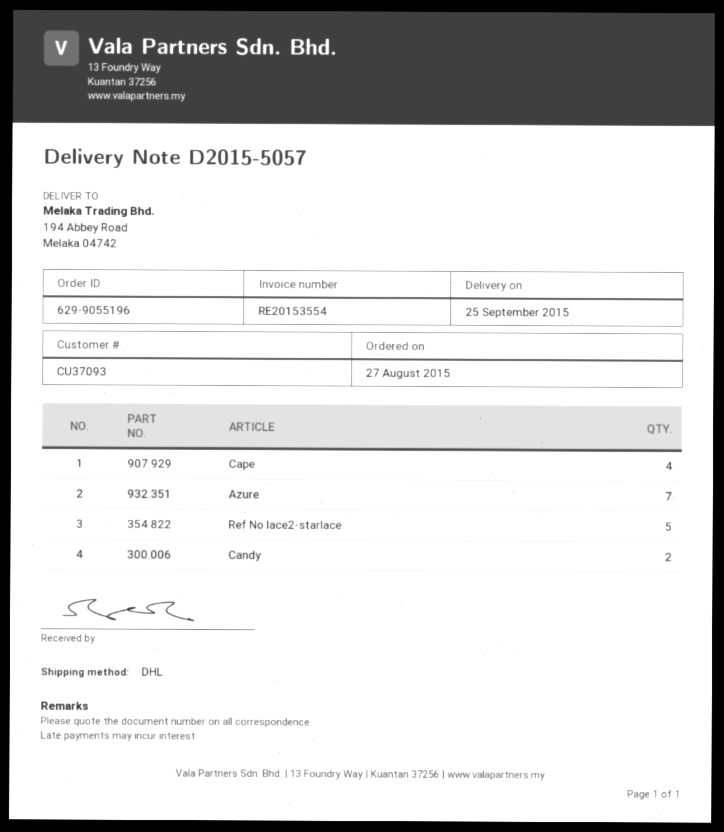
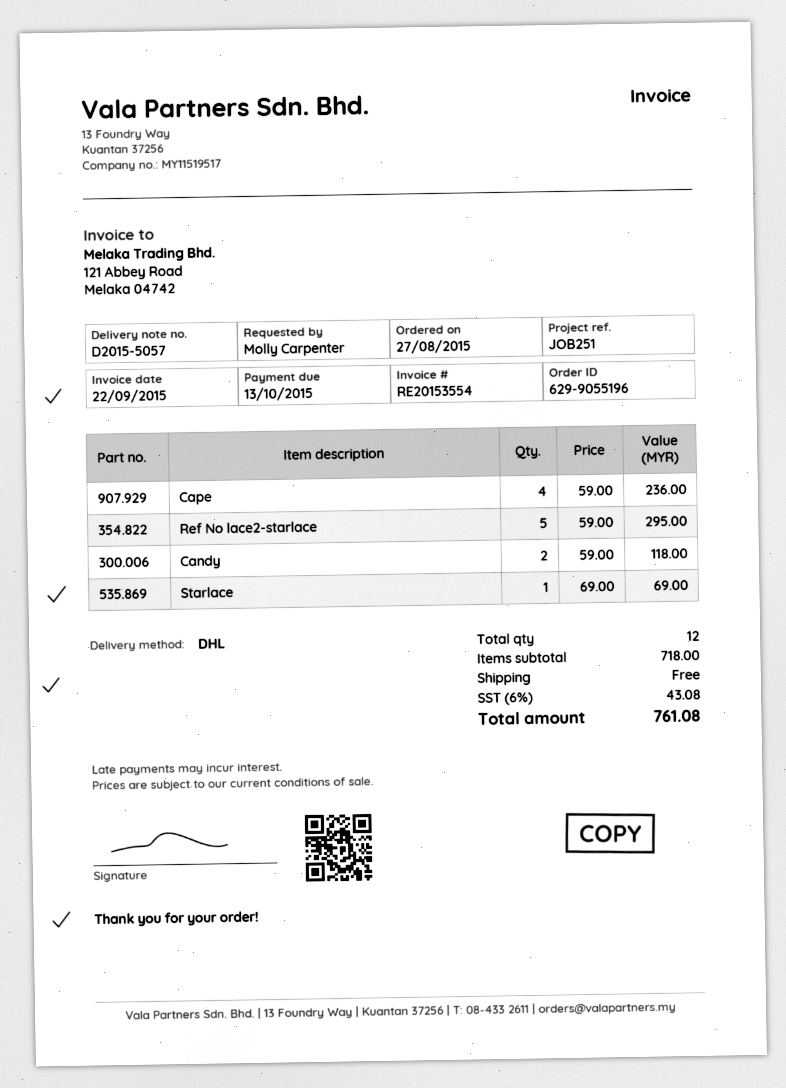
Azure: 7 -> none
Starlace: none -> 1

